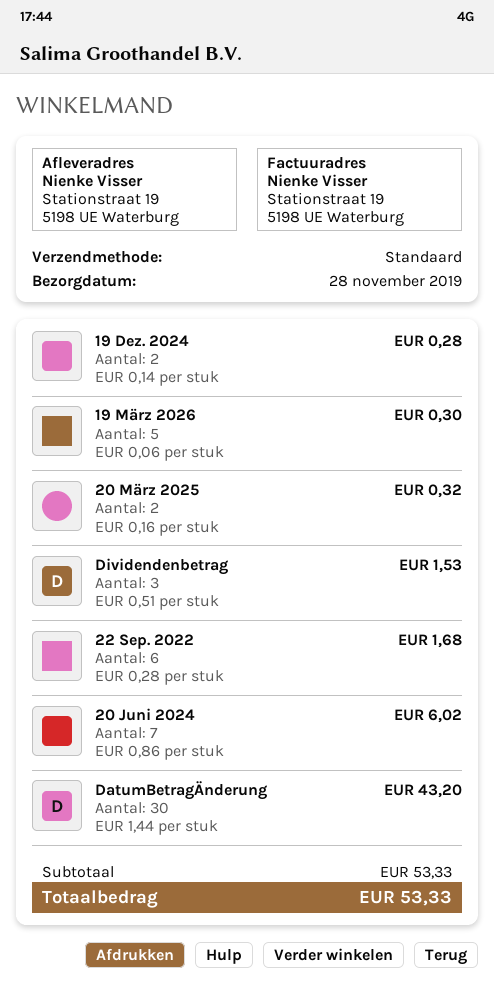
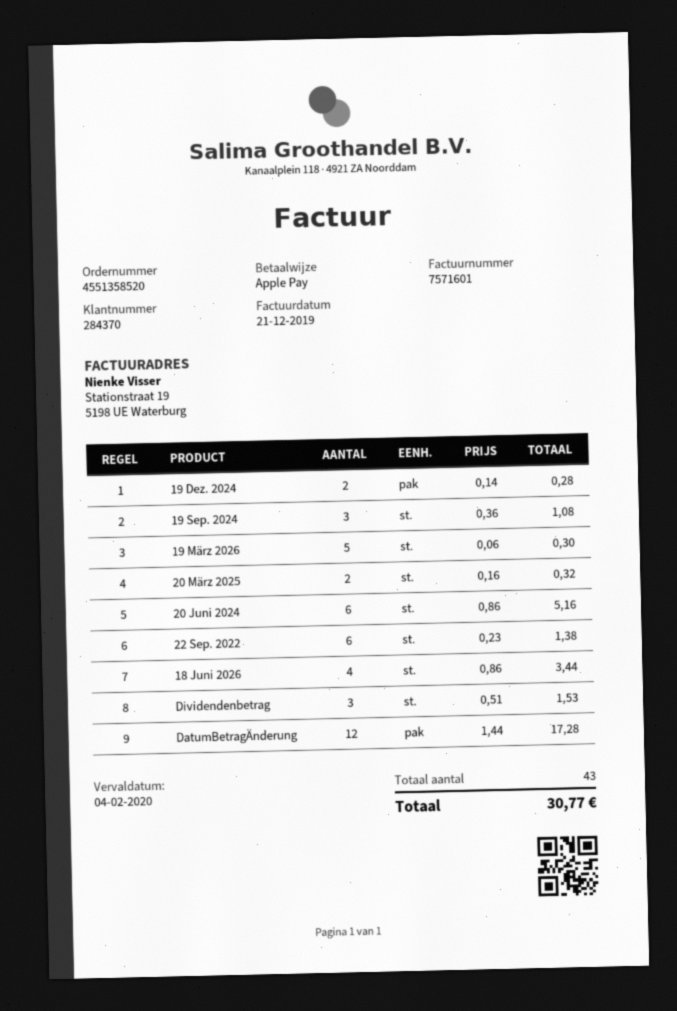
22 Sep. 2022: 6 x 0.28 = 1.68 -> 6 x 0.23 = 1.38
20 Juni 2024: 7 x 0.86 = 6.02 -> 6 x 0.86 = 5.16
DatumBetragÄnderung: 30 x 1.44 = 43.20 -> 12 x 1.44 = 17.28
19 Sep. 2024: none -> 3 x 0.36 = 1.08
18 Juni 2026: none -> 4 x 0.86 = 3.44
total: 53.33 -> 30.77

